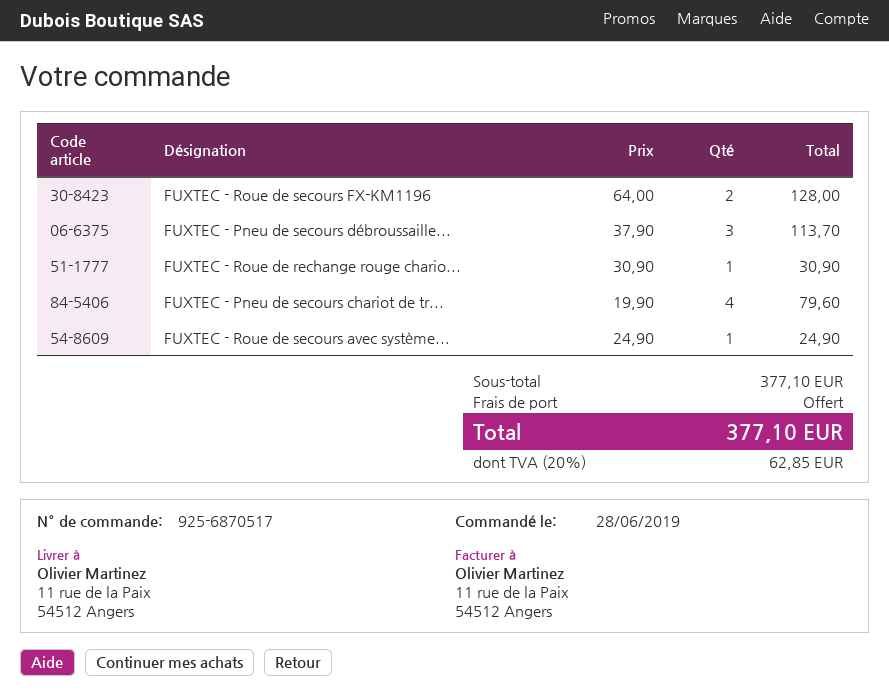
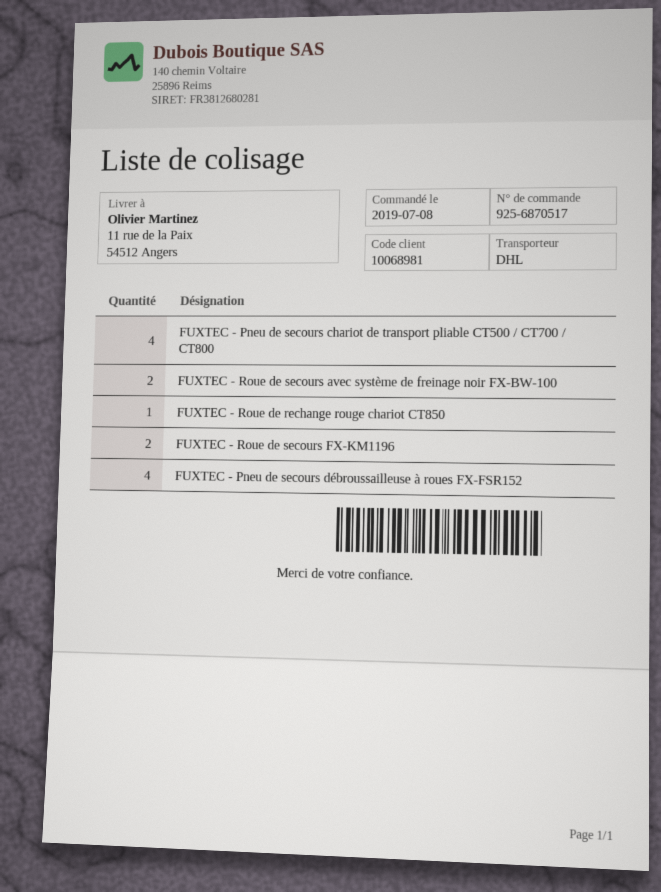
order date: 2019-06-28 -> 2019-07-08
FUXTEC - Pneu de secours débroussaille...: 3 -> 4
FUXTEC - Roue de secours avec système...: 1 -> 2

